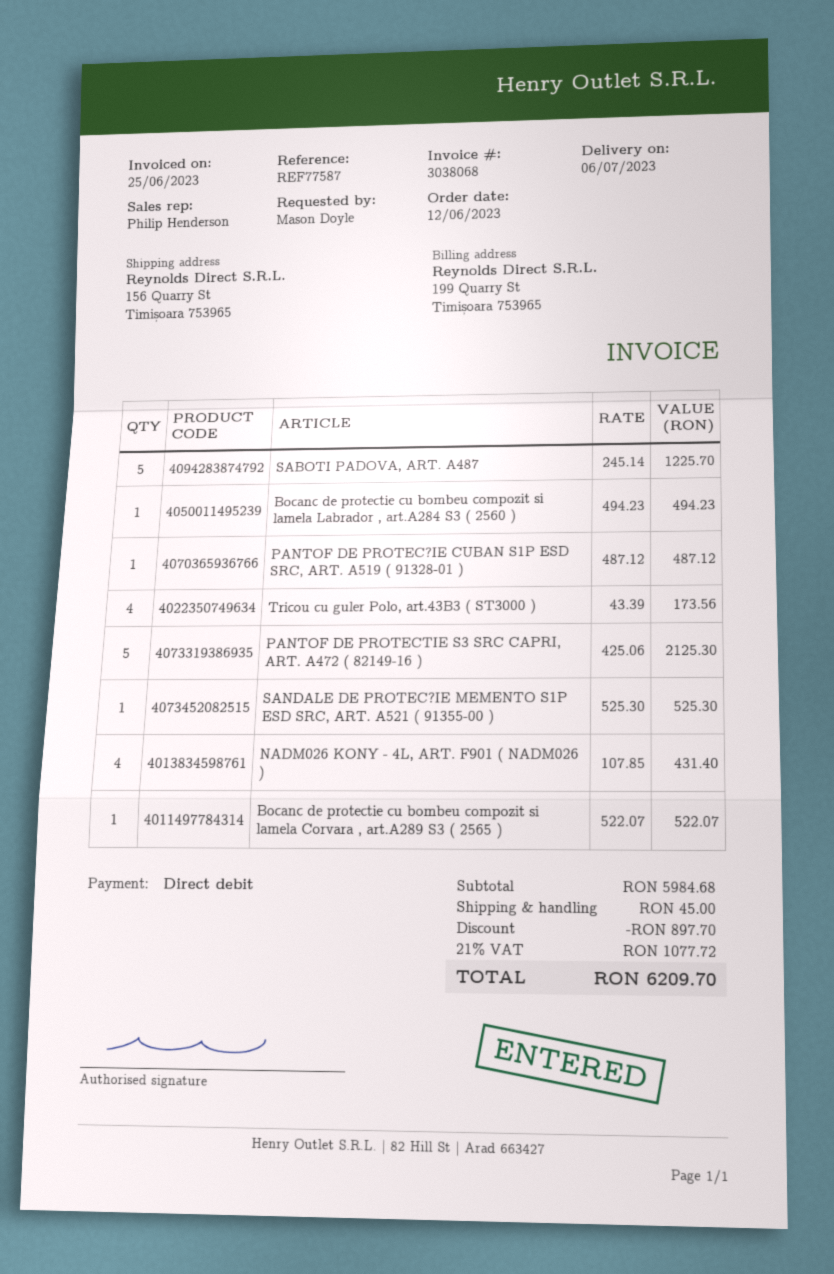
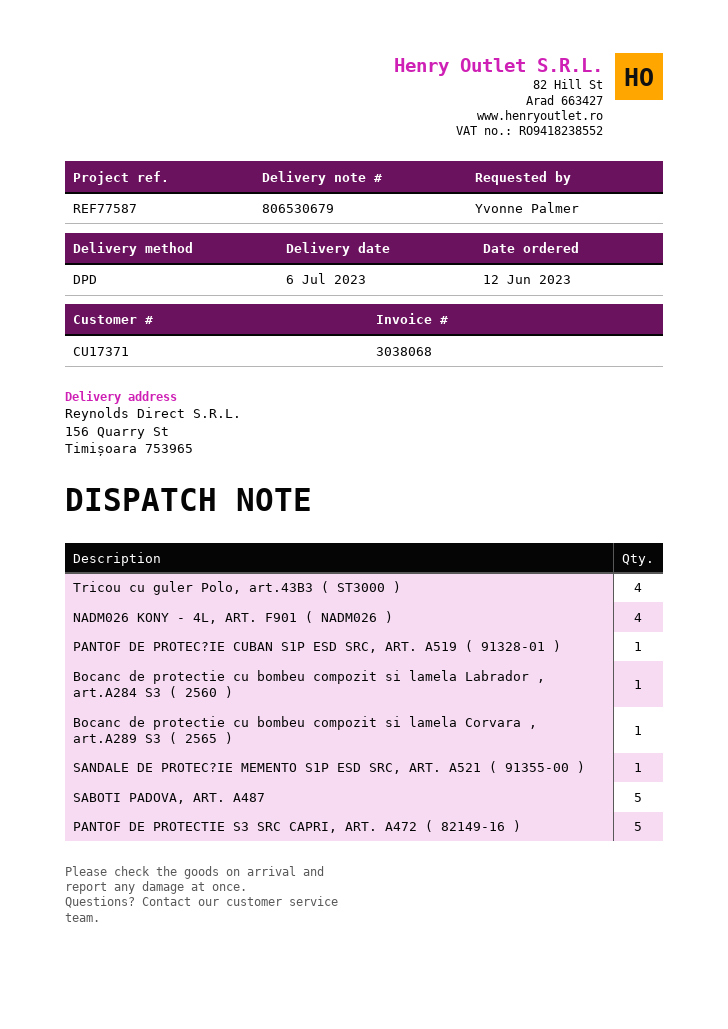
ordered by: Mason Doyle -> Yvonne Palmer

